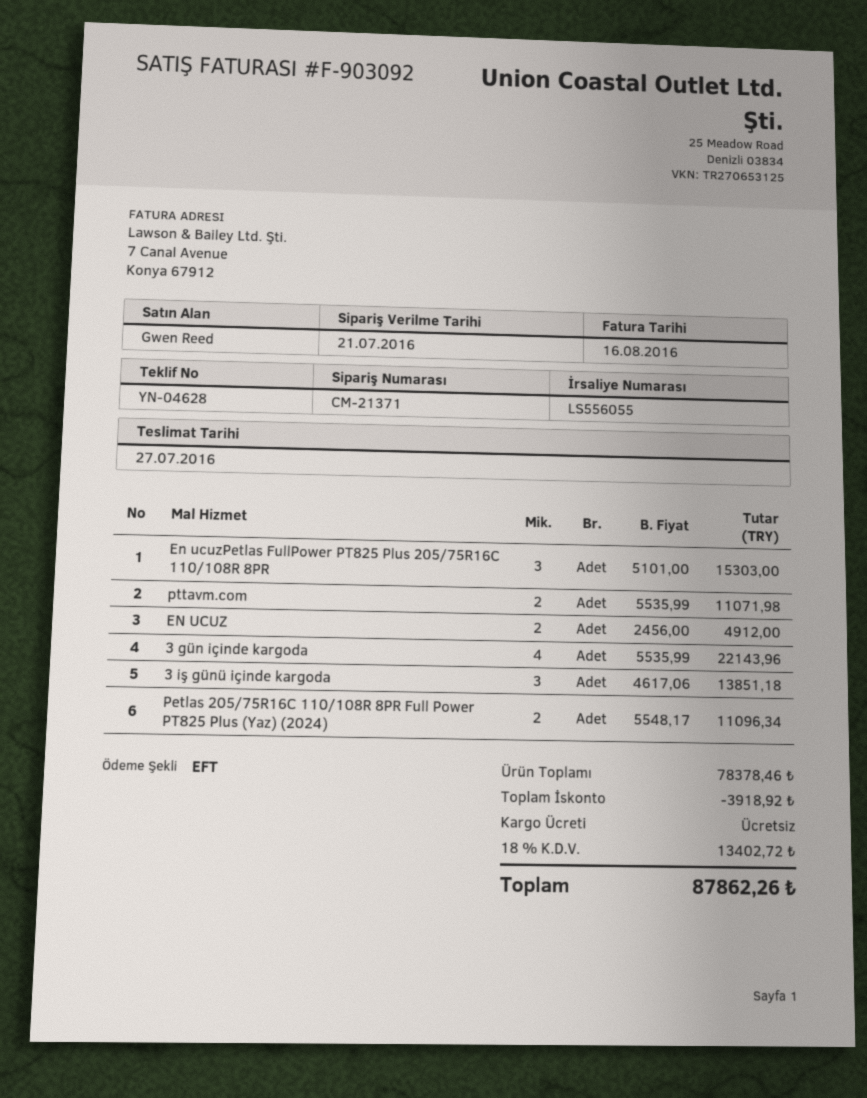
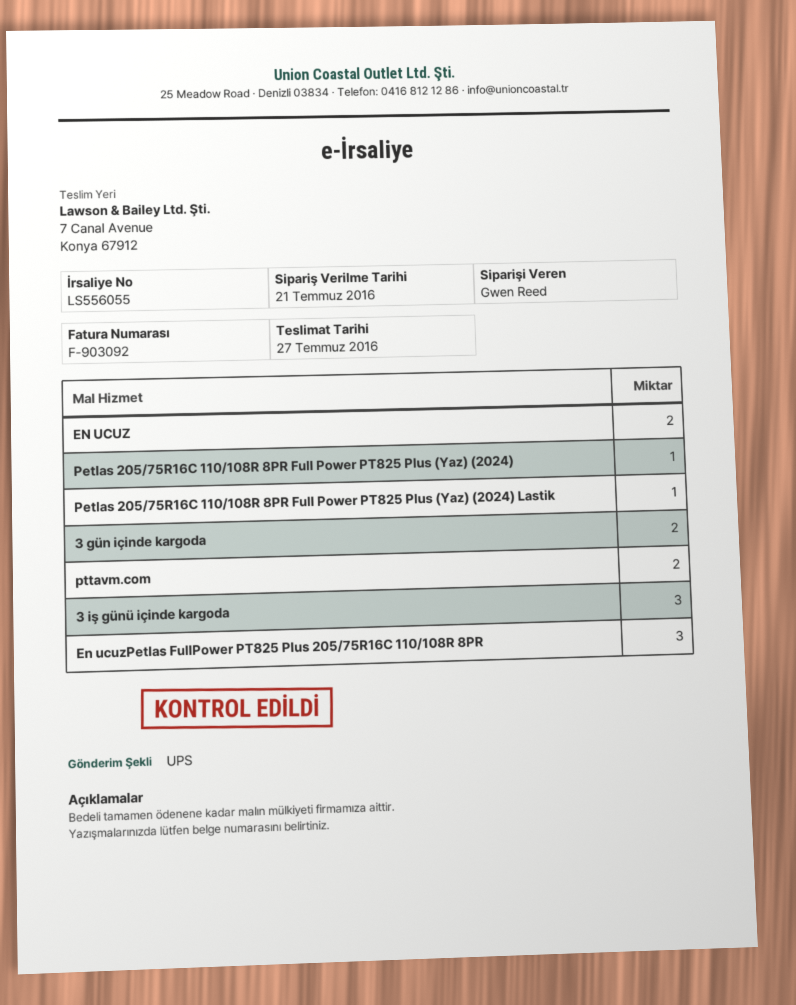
3 gün içinde kargoda: 4 -> 2
Petlas 205/75R16C 110/108R 8PR Full Power PT825 Plus (Yaz) (2024): 2 -> 1
Petlas 205/75R16C 110/108R 8PR Full Power PT825 Plus (Yaz) (2024) Lastik: none -> 1

